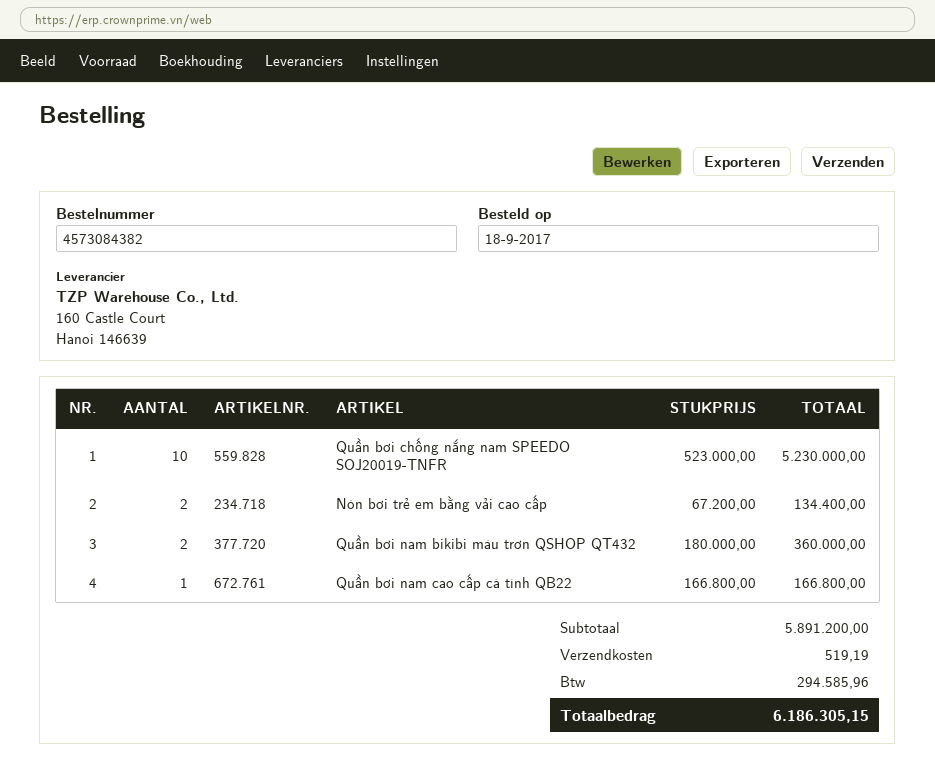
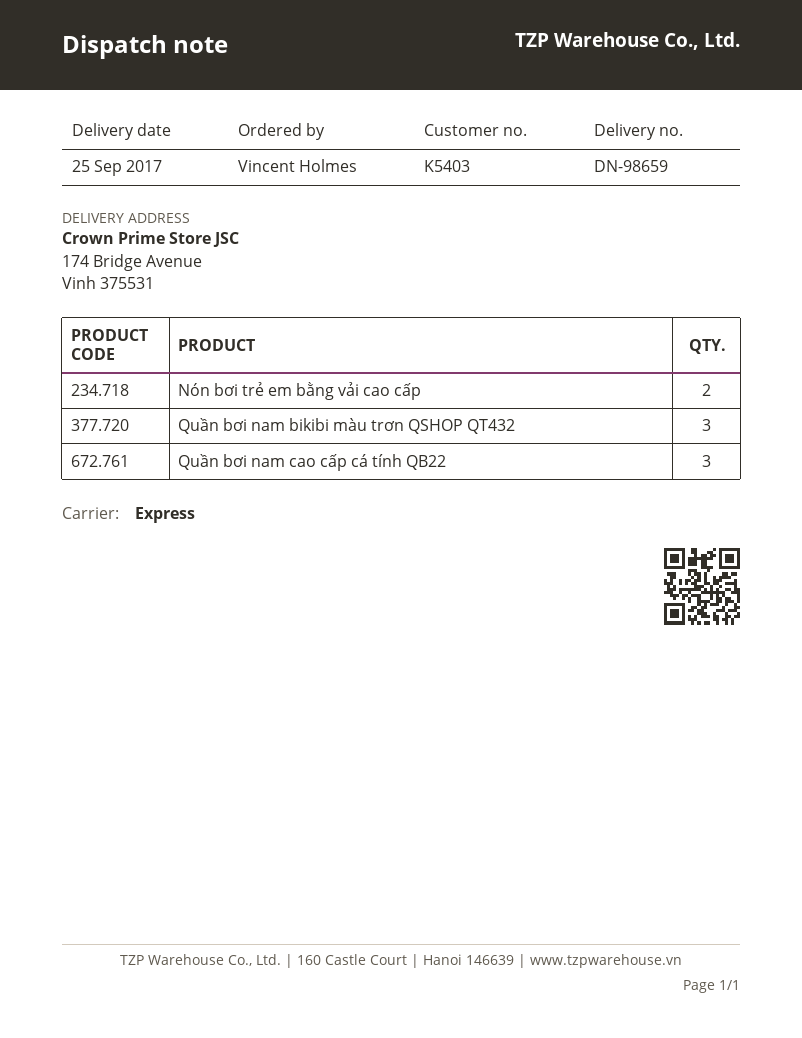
Quần bơi chống nắng nam SPEEDO SOJ20019-TNFR: 10 -> none
Quần bơi nam bikibi màu trơn QSHOP QT432: 2 -> 3
Quần bơi nam cao cấp cá tính QB22: 1 -> 3

